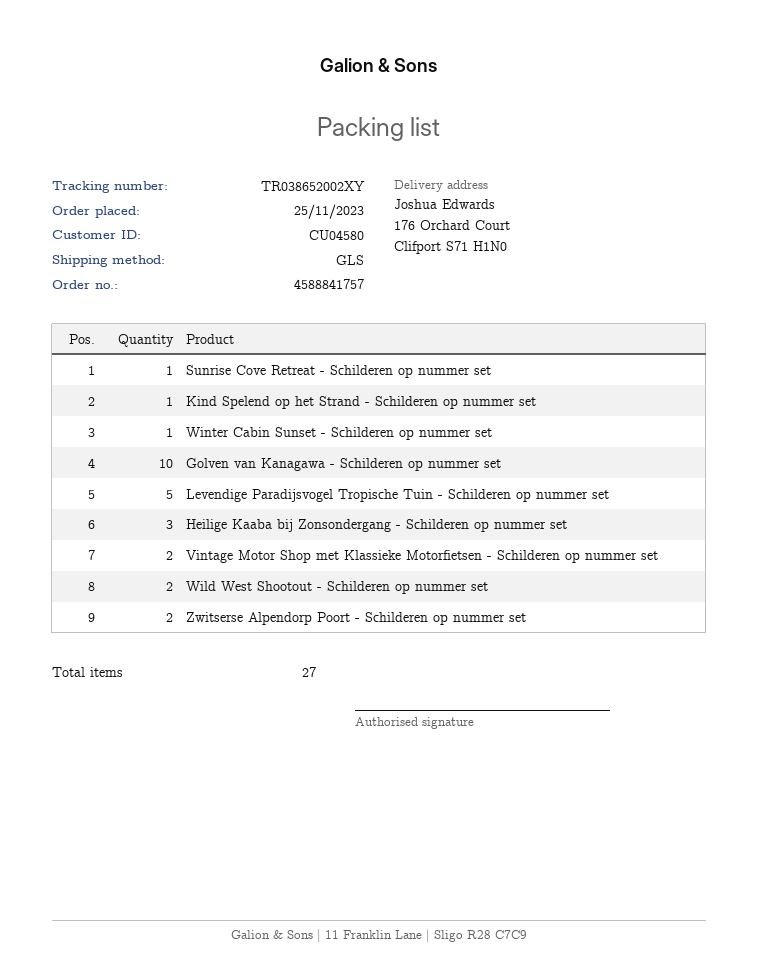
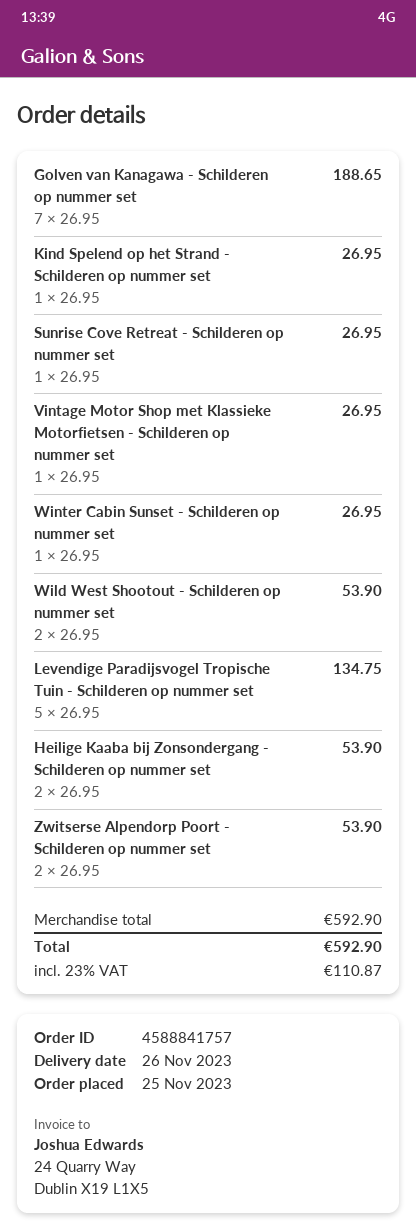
Golven van Kanagawa - Schilderen op nummer set: 10 -> 7
Heilige Kaaba bij Zonsondergang - Schilderen op nummer set: 3 -> 2
Vintage Motor Shop met Klassieke Motorfietsen - Schilderen op nummer set: 2 -> 1

